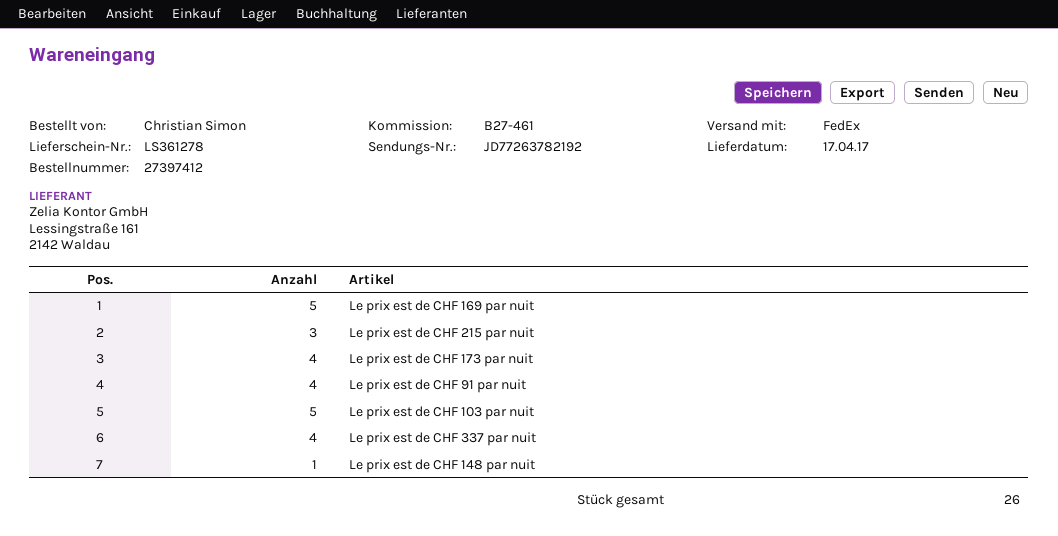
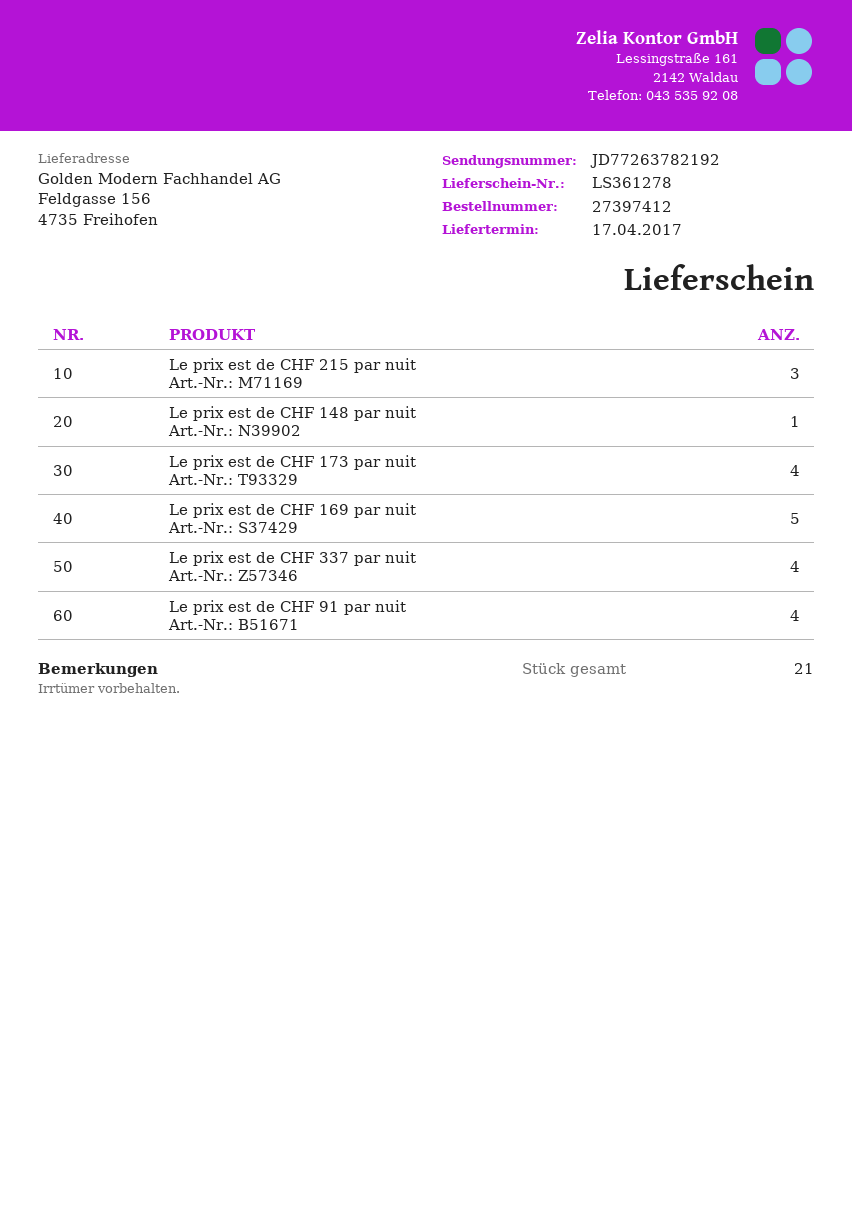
Le prix est de CHF 103 par nuit: 5 -> none
total quantity: 26 -> 21

